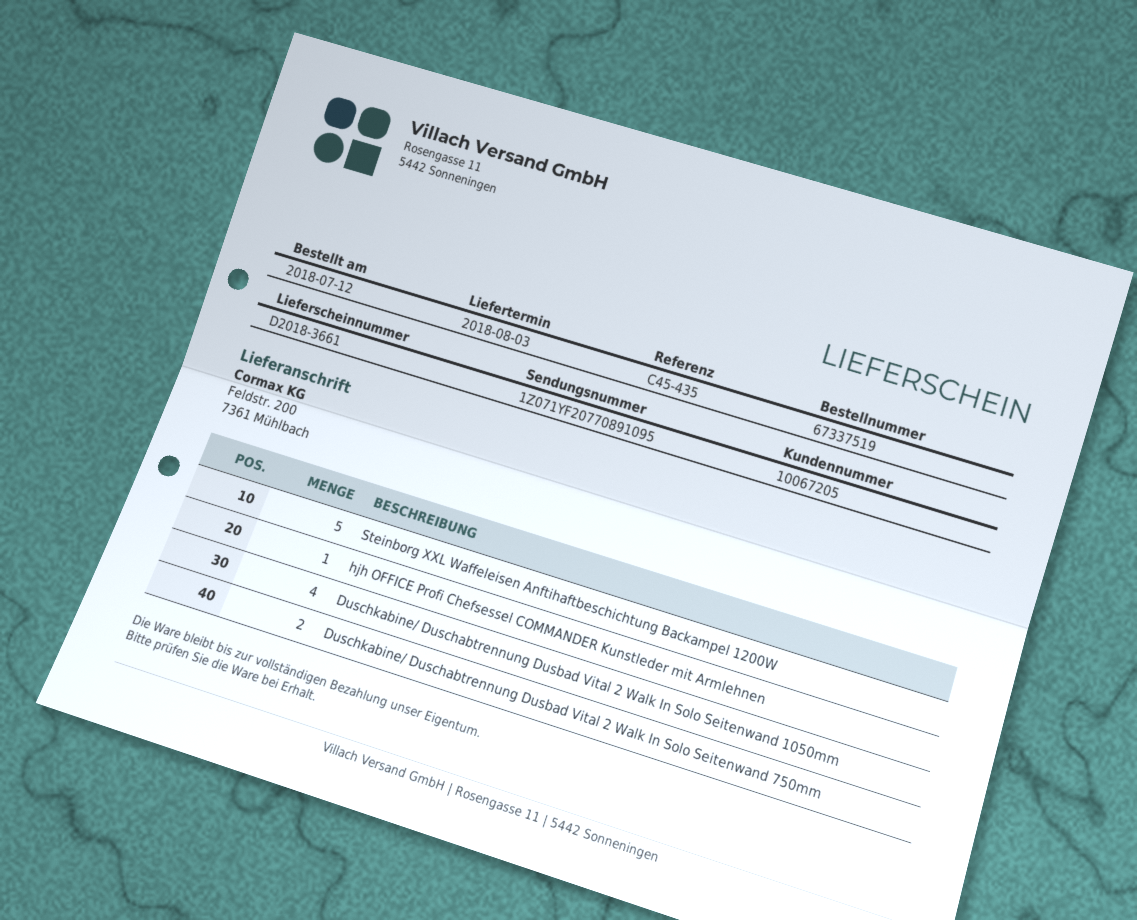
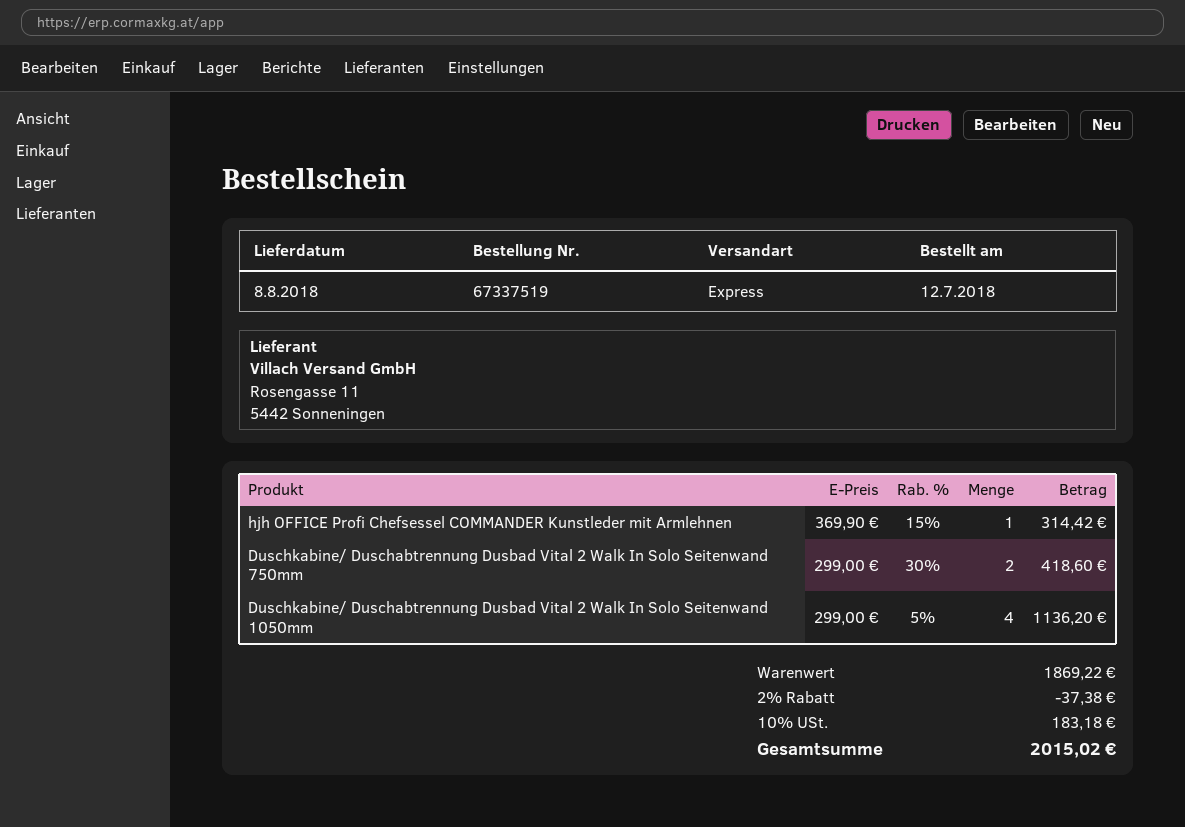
delivery date: 2018-08-03 -> 2018-08-08
Steinborg XXL Waffeleisen Anftihaftbeschichtung Backampel 1200W: 5 -> none

